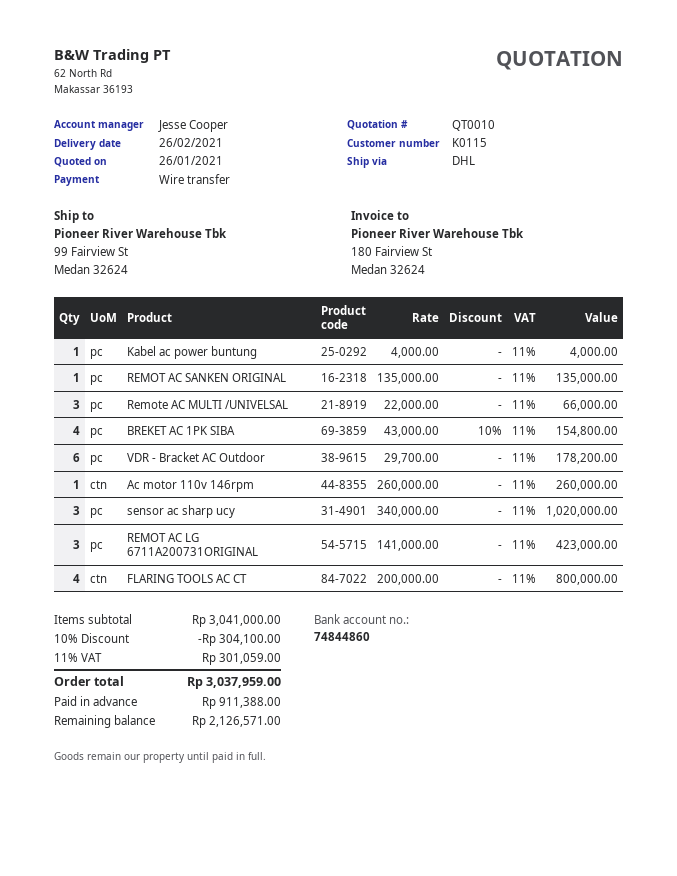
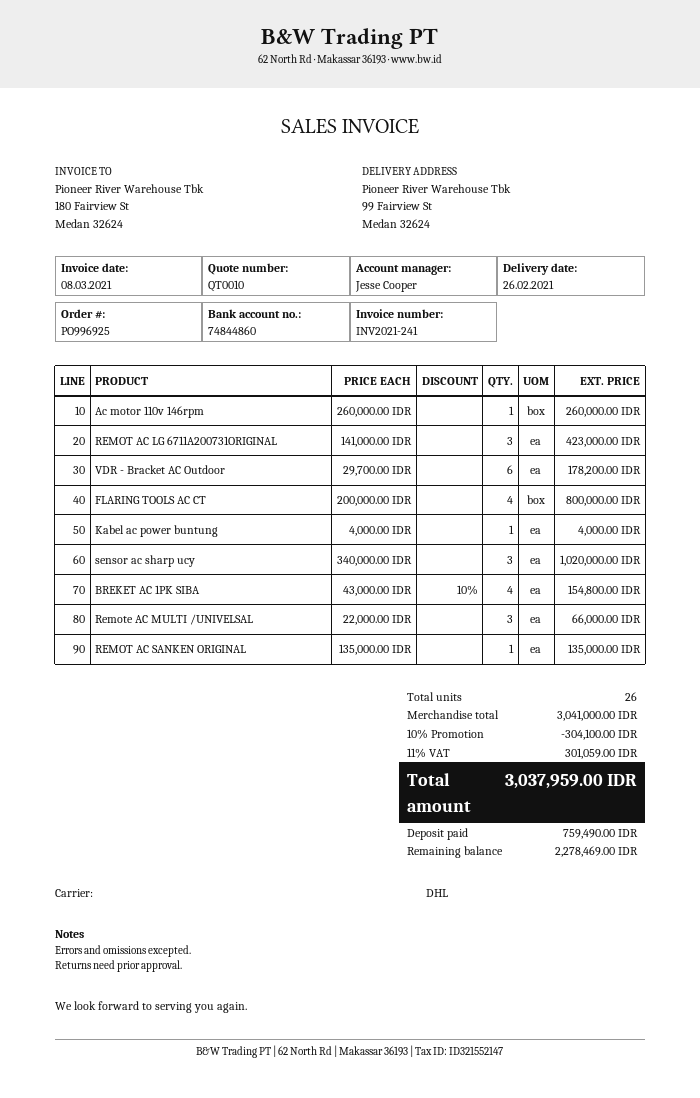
deposit: 911388.00 -> 759490.00
balance: 2126571.00 -> 2278469.00

